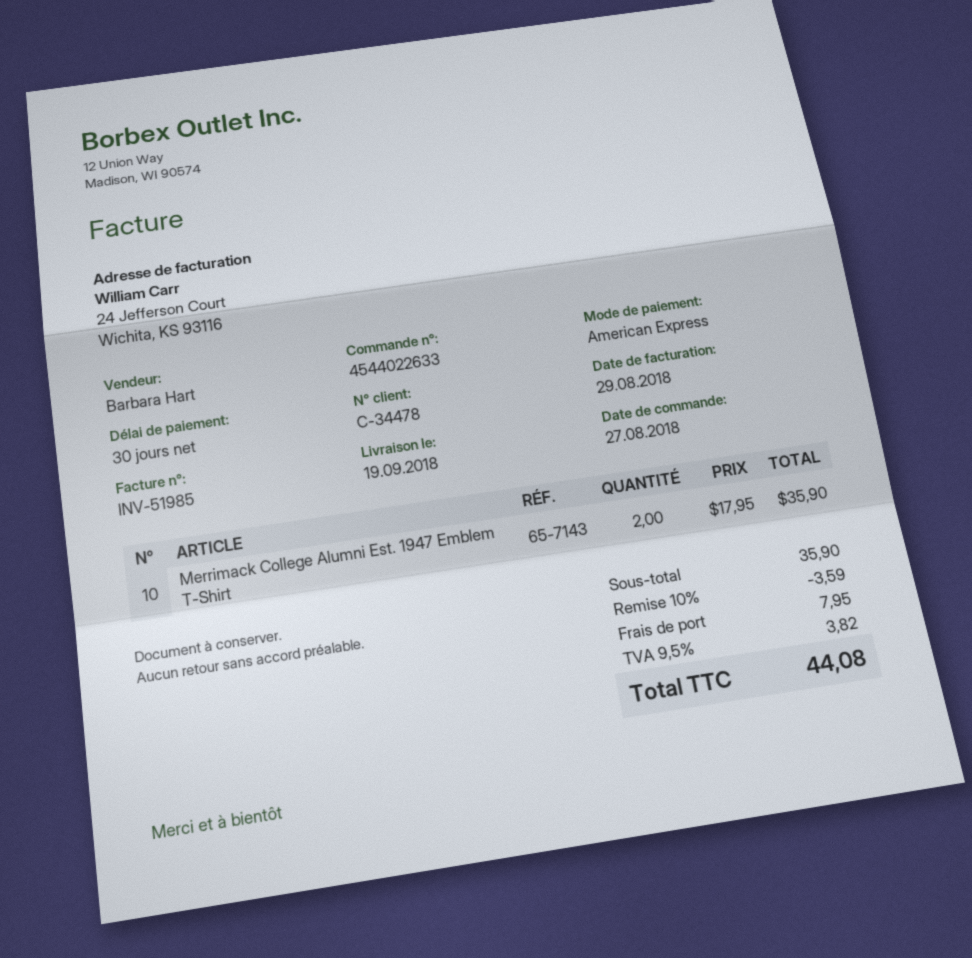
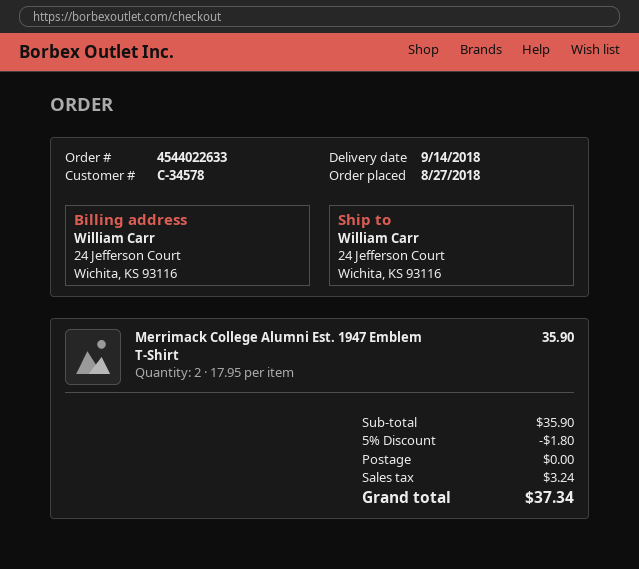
delivery date: 2018-09-19 -> 2018-09-14
customer number: C-34478 -> C-34578
discount: 10% = 3.59 -> 5% = 1.80
shipping: 7.95 -> 0.00
tax: 3.82 -> 3.24
total: 44.08 -> 37.34

